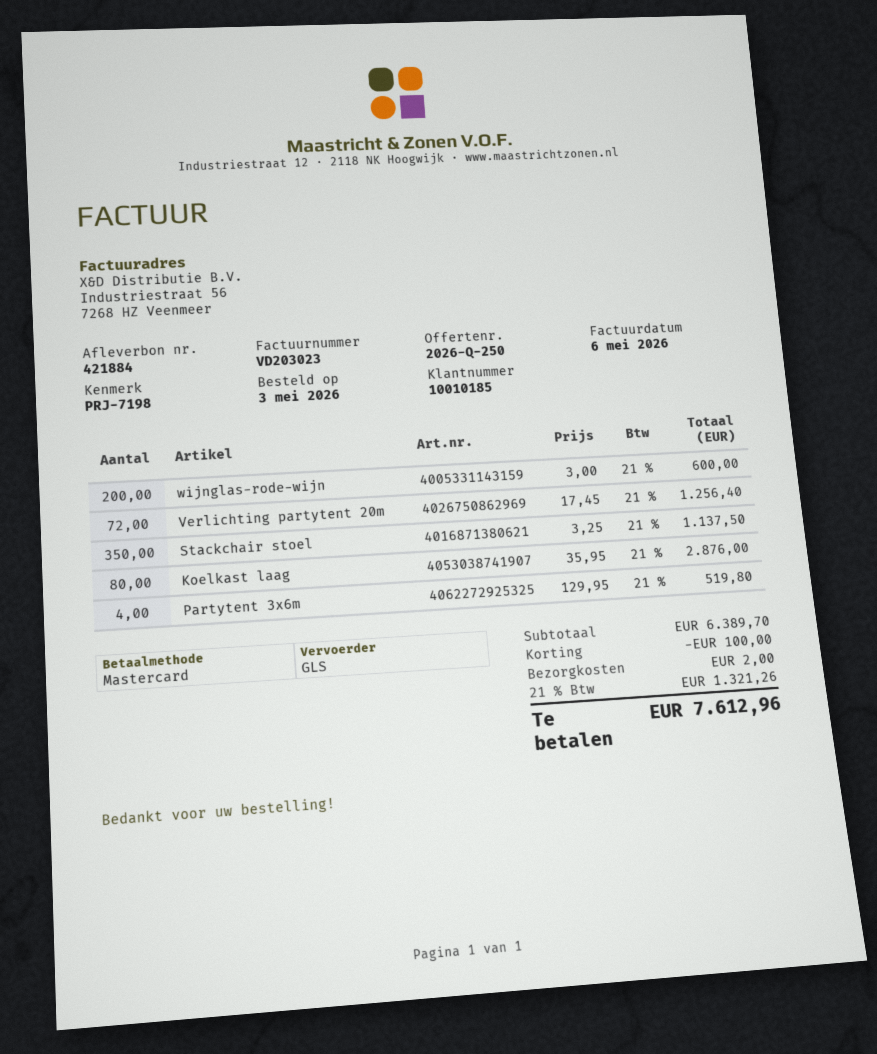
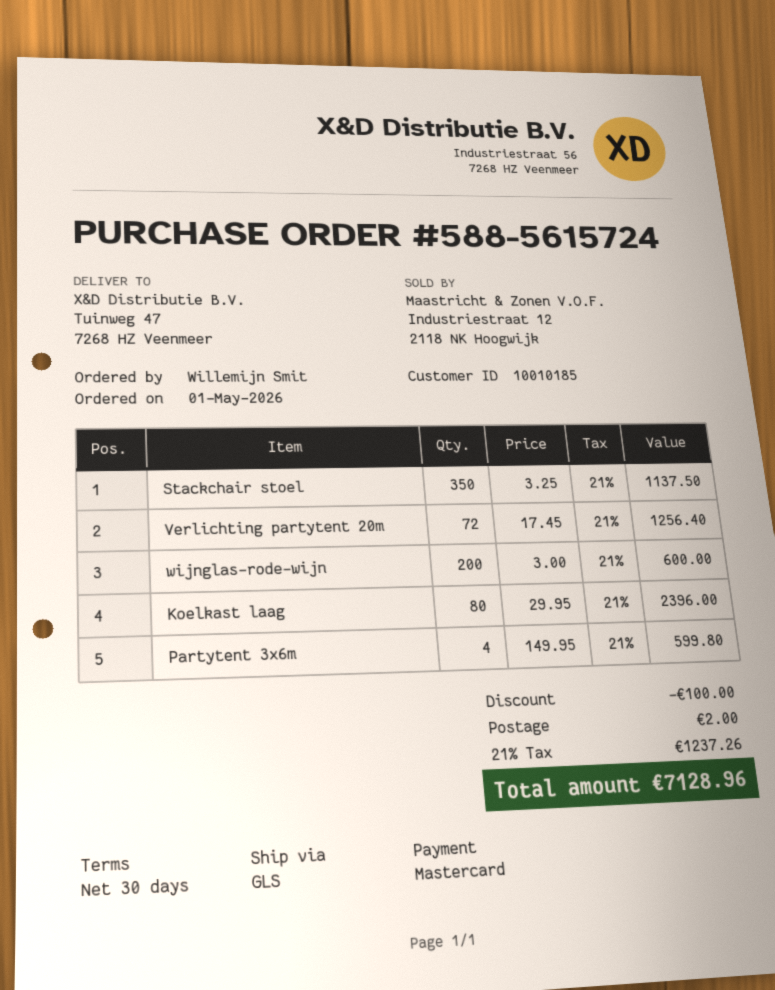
order date: 2026-05-03 -> 2026-05-01
Koelkast laag: 80 x 35.95 = 2876.00 -> 80 x 29.95 = 2396.00
Partytent 3x6m: 4 x 129.95 = 519.80 -> 4 x 149.95 = 599.80
tax: 21% = 1321.26 -> 21% = 1237.26
total: 7612.96 -> 7128.96

